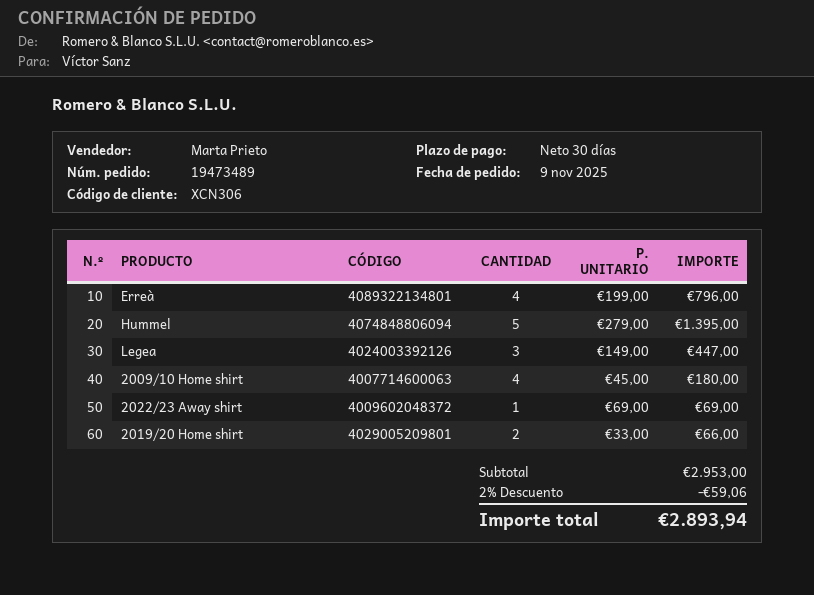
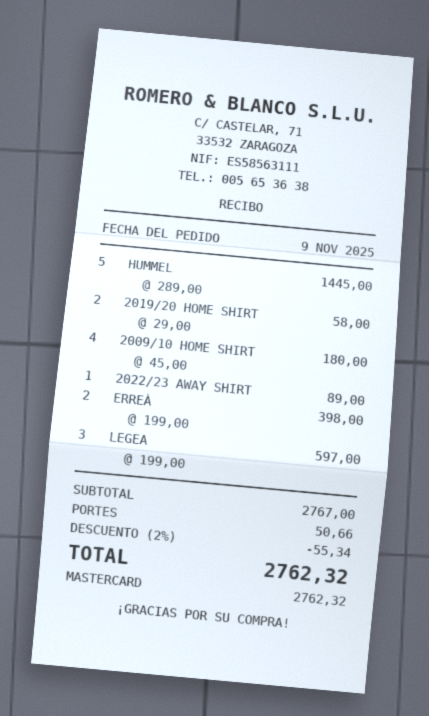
Erreà: 4 x 199.00 = 796.00 -> 2 x 199.00 = 398.00
Hummel: 5 x 279.00 = 1395.00 -> 5 x 289.00 = 1445.00
Legea: 3 x 149.00 = 447.00 -> 3 x 199.00 = 597.00
2022/23 Away shirt: 1 x 69.00 = 69.00 -> 1 x 89.00 = 89.00
2019/20 Home shirt: 2 x 33.00 = 66.00 -> 2 x 29.00 = 58.00
subtotal: 2953.00 -> 2767.00
discount: 2% = 59.06 -> 2% = 55.34
shipping: none -> 50.66
total: 2893.94 -> 2762.32

